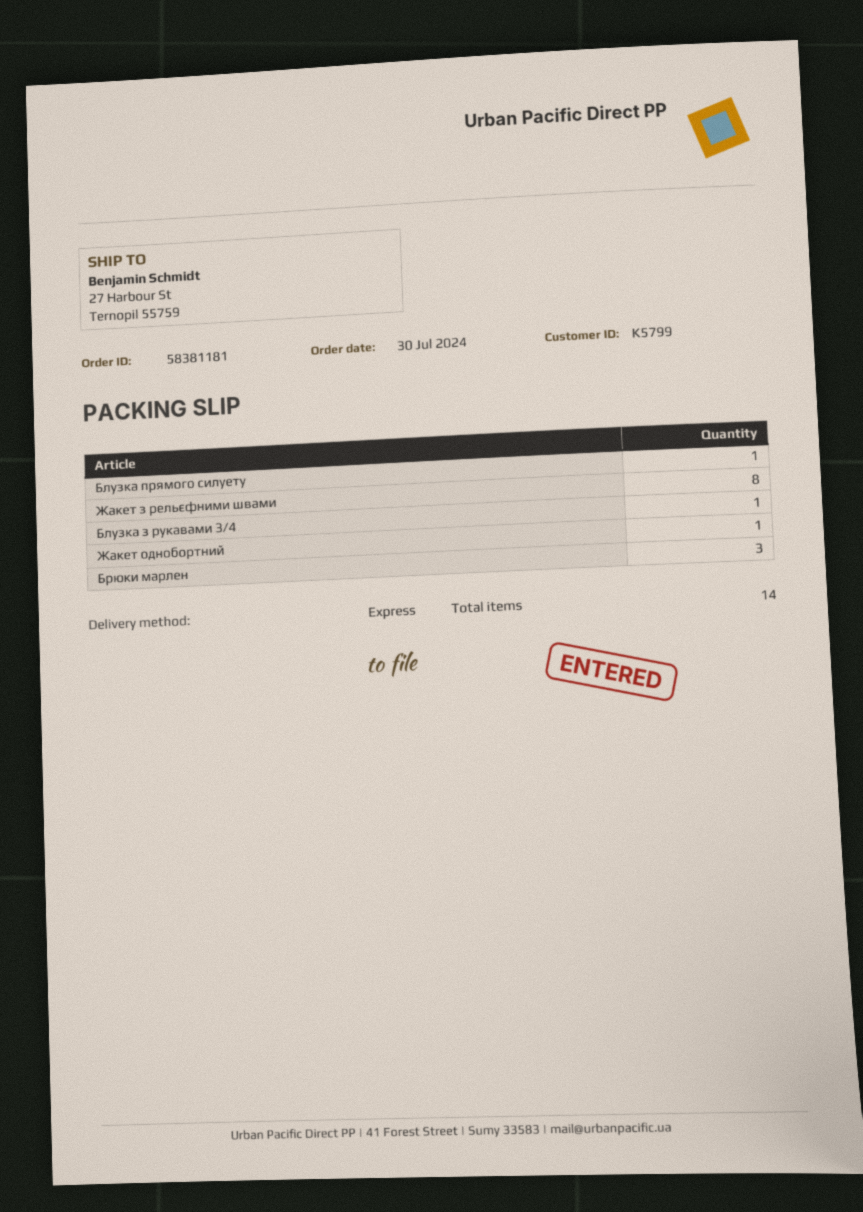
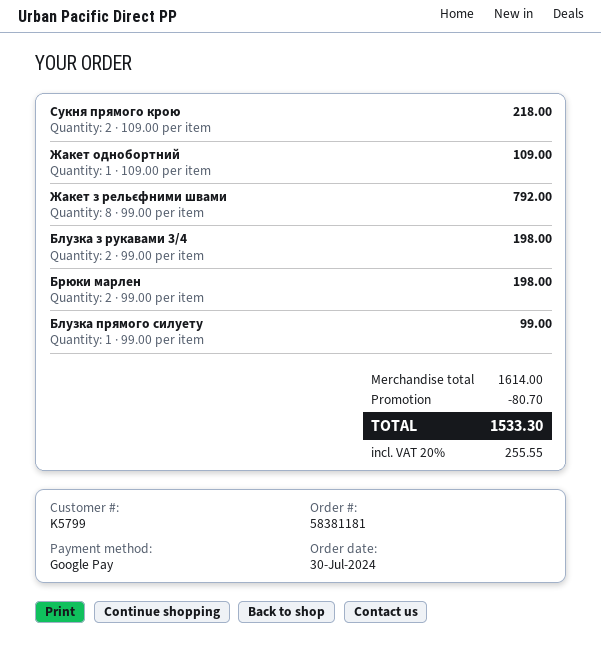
Блузка з рукавами 3/4: 1 -> 2
Брюки марлен: 3 -> 2
Сукня прямого крою: none -> 2

